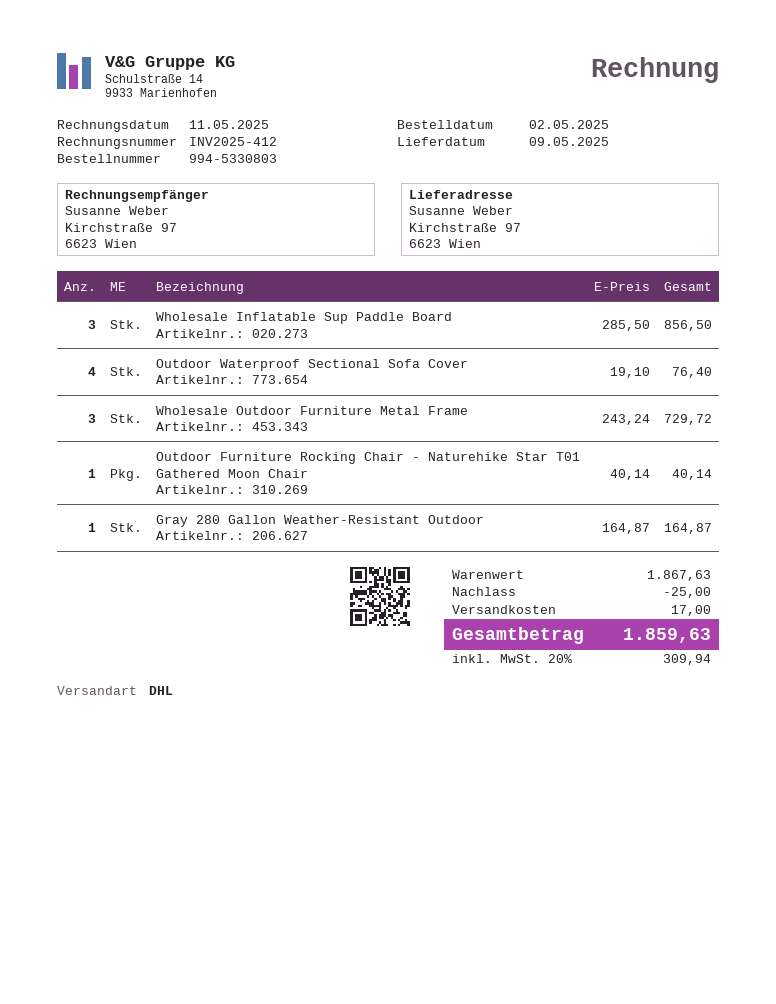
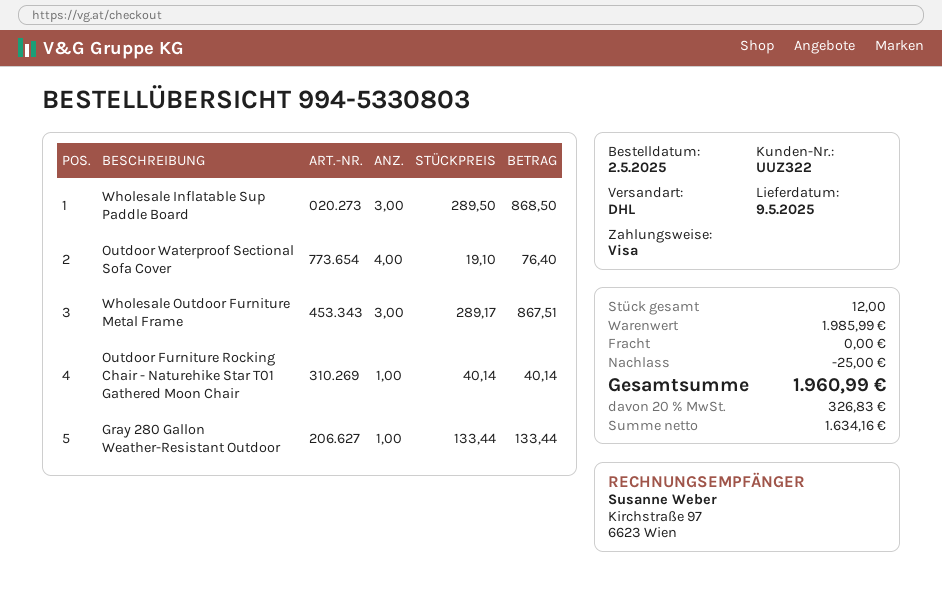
Wholesale Inflatable Sup Paddle Board: 3 x 285.50 = 856.50 -> 3 x 289.50 = 868.50
Wholesale Outdoor Furniture Metal Frame: 3 x 243.24 = 729.72 -> 3 x 289.17 = 867.51
Gray 280 Gallon Weather-Resistant Outdoor: 1 x 164.87 = 164.87 -> 1 x 133.44 = 133.44
subtotal: 1867.63 -> 1985.99
shipping: 17.00 -> 0.00
tax: 20% = 309.94 -> 20% = 326.83
total: 1859.63 -> 1960.99

